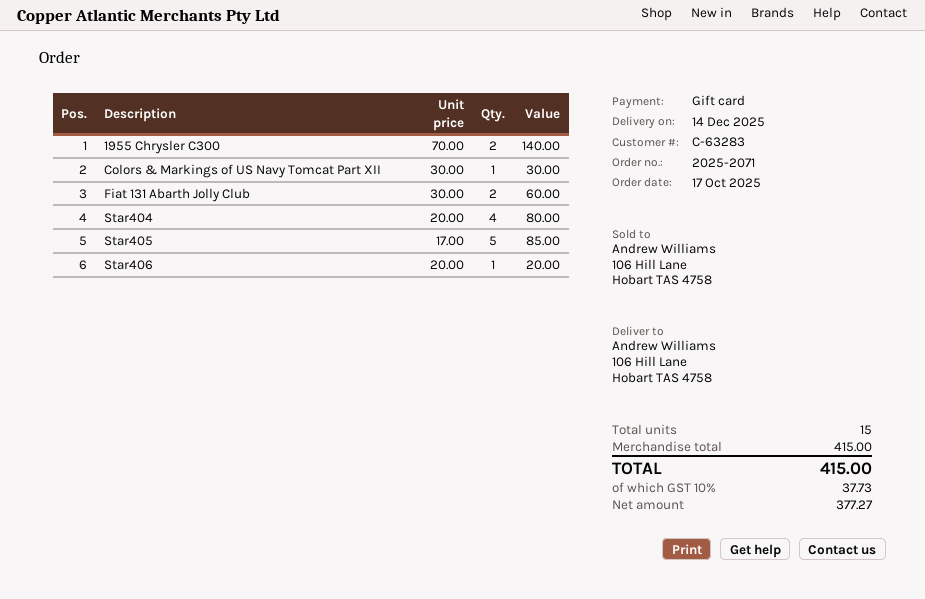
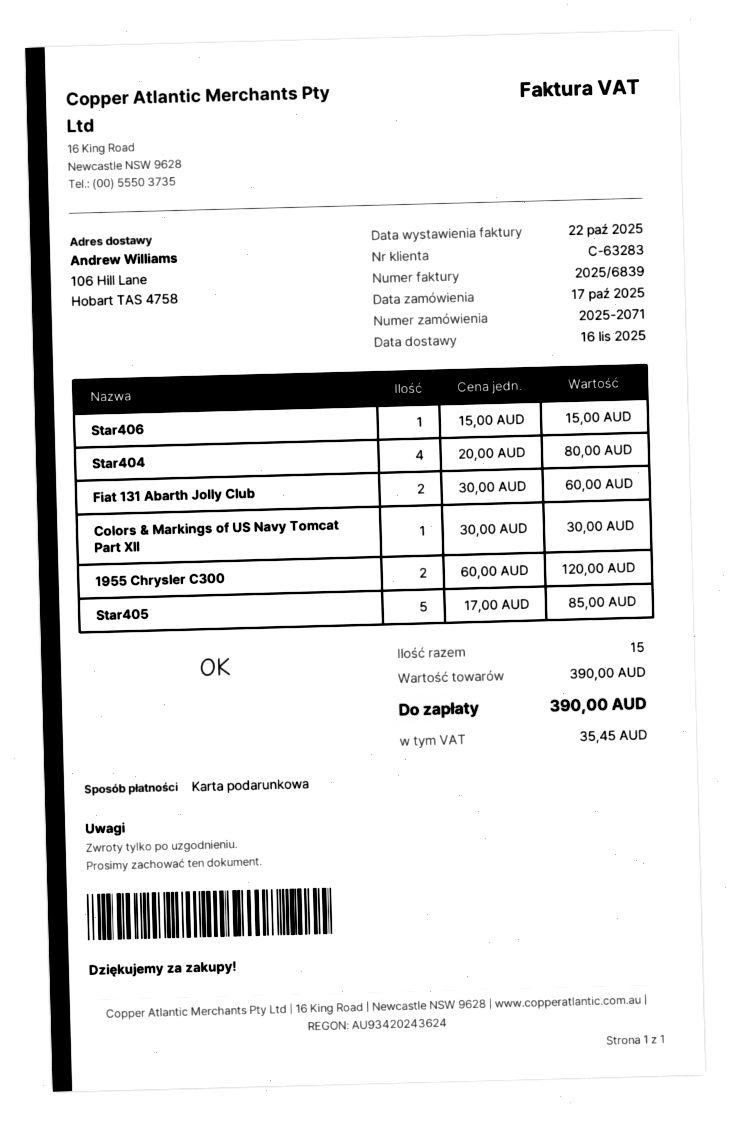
delivery date: 2025-12-14 -> 2025-11-16
1955 Chrysler C300: 2 x 70.00 = 140.00 -> 2 x 60.00 = 120.00
Star406: 1 x 20.00 = 20.00 -> 1 x 15.00 = 15.00
subtotal: 415.00 -> 390.00
tax: 37.73 -> 35.45
total: 415.00 -> 390.00

